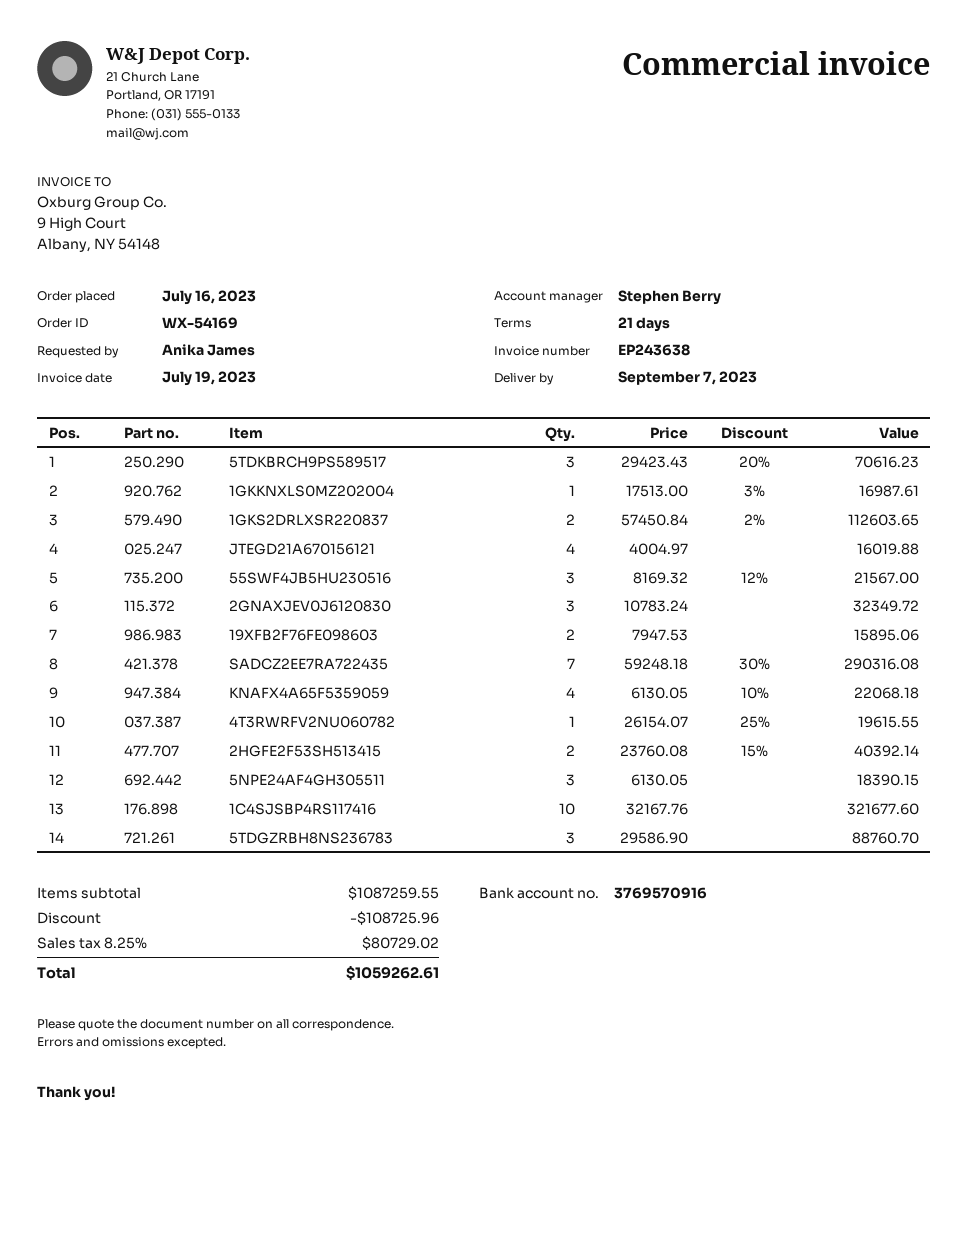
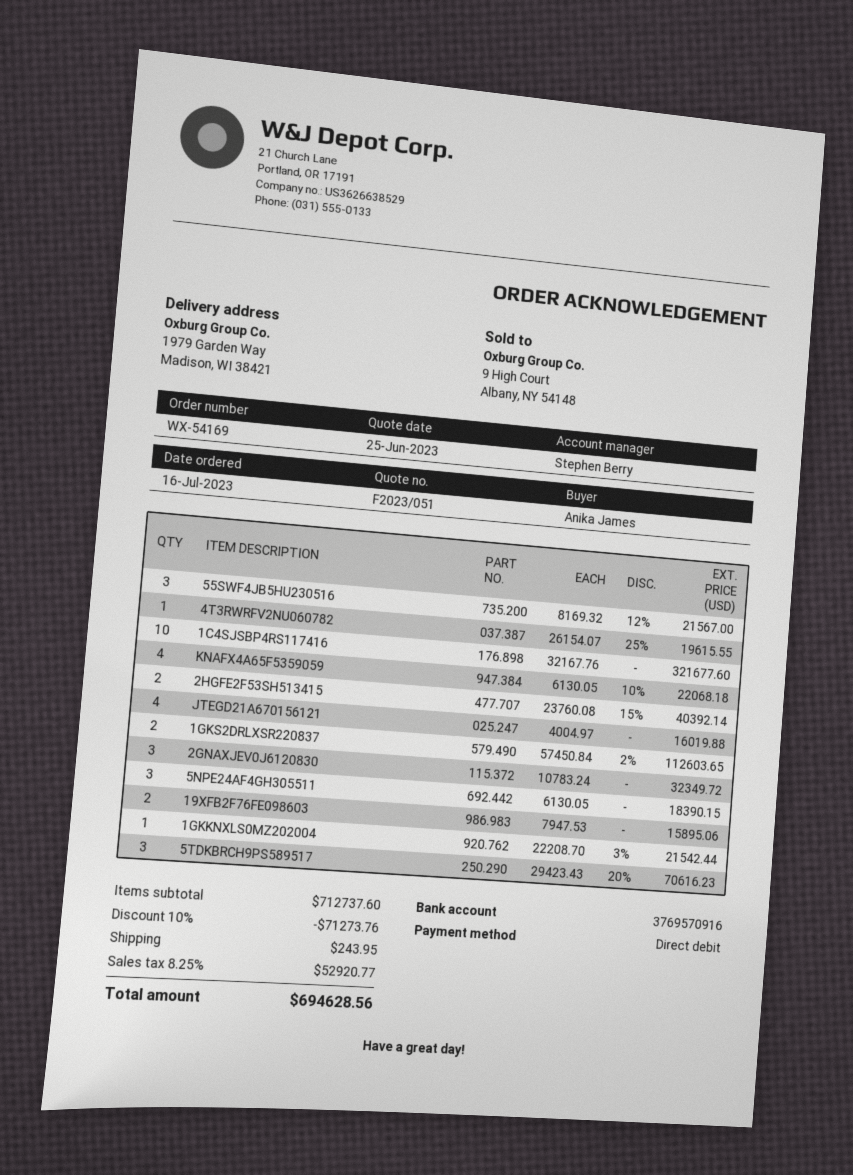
1GKKNXLS0MZ202004: 1 x 17513.00 - 3% = 16987.61 -> 1 x 22208.70 - 3% = 21542.44
SADCZ2EE7RA722435: 7 x 59248.18 - 30% = 290316.08 -> none
5TDGZRBH8NS236783: 3 x 29586.90 = 88760.70 -> none
subtotal: 1087259.55 -> 712737.60
discount: 108725.96 -> 71273.76
shipping: none -> 243.95
tax: 8.25% = 80729.02 -> 8.25% = 52920.77
total: 1059262.61 -> 694628.56

